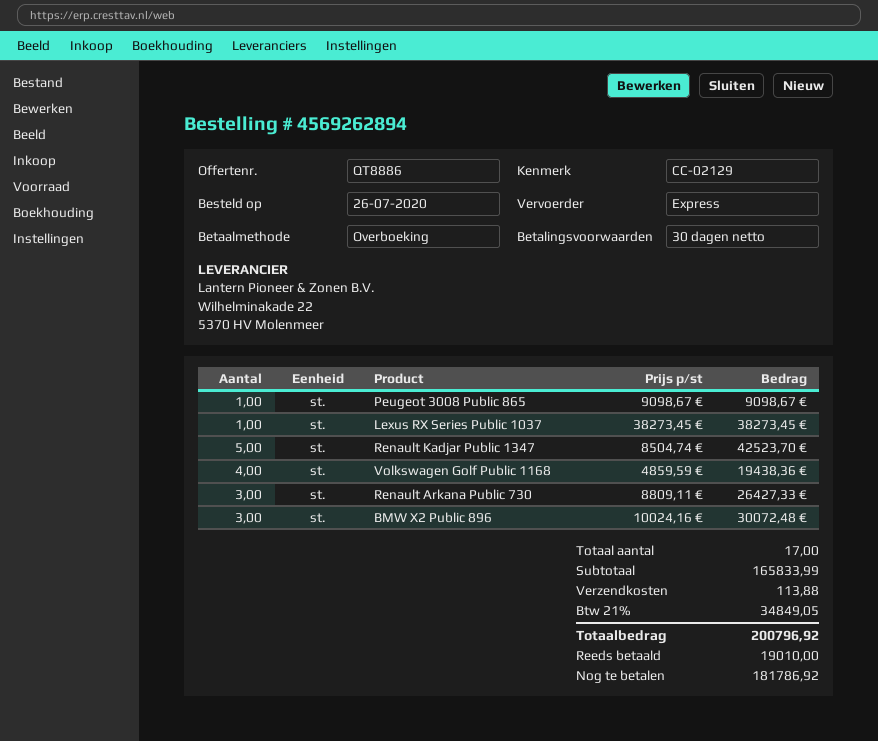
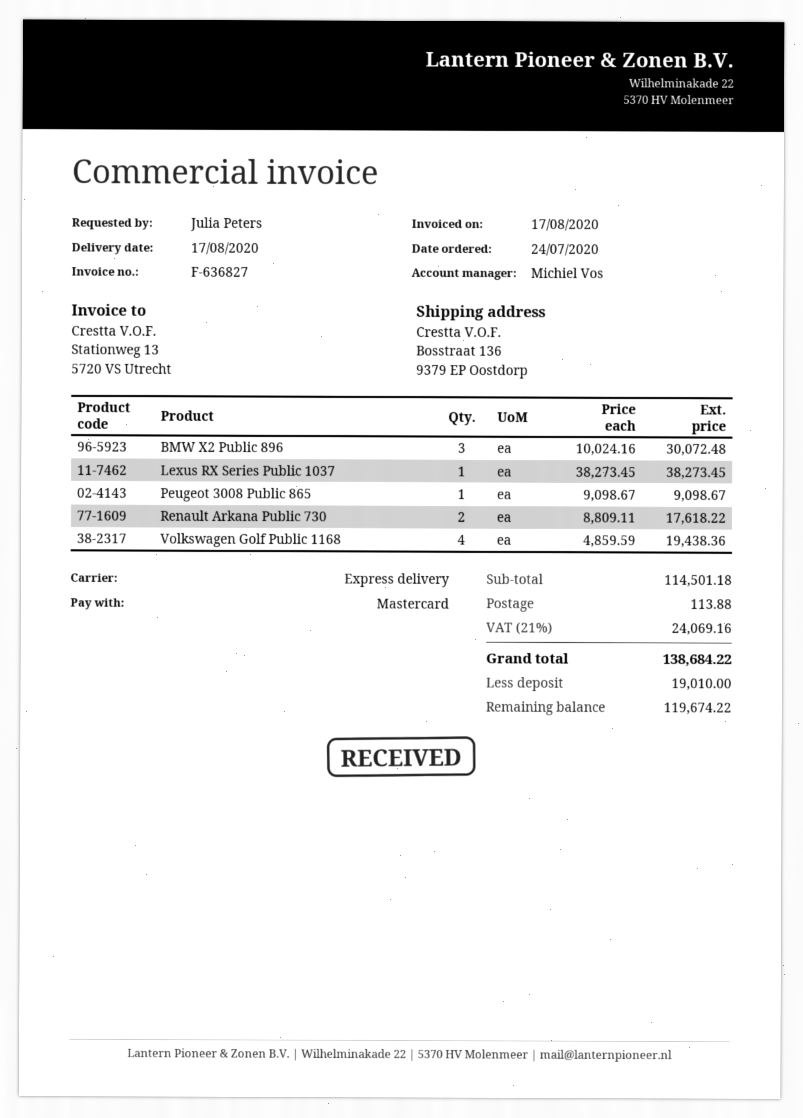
order date: 2020-07-26 -> 2020-07-24
payment method: bank transfer -> Mastercard
Renault Kadjar Public 1347: 5 x 8504.74 = 42523.70 -> none
Renault Arkana Public 730: 3 x 8809.11 = 26427.33 -> 2 x 8809.11 = 17618.22
subtotal: 165833.99 -> 114501.18
tax: 21% = 34849.05 -> 21% = 24069.16
total: 200796.92 -> 138684.22
balance: 181786.92 -> 119674.22

